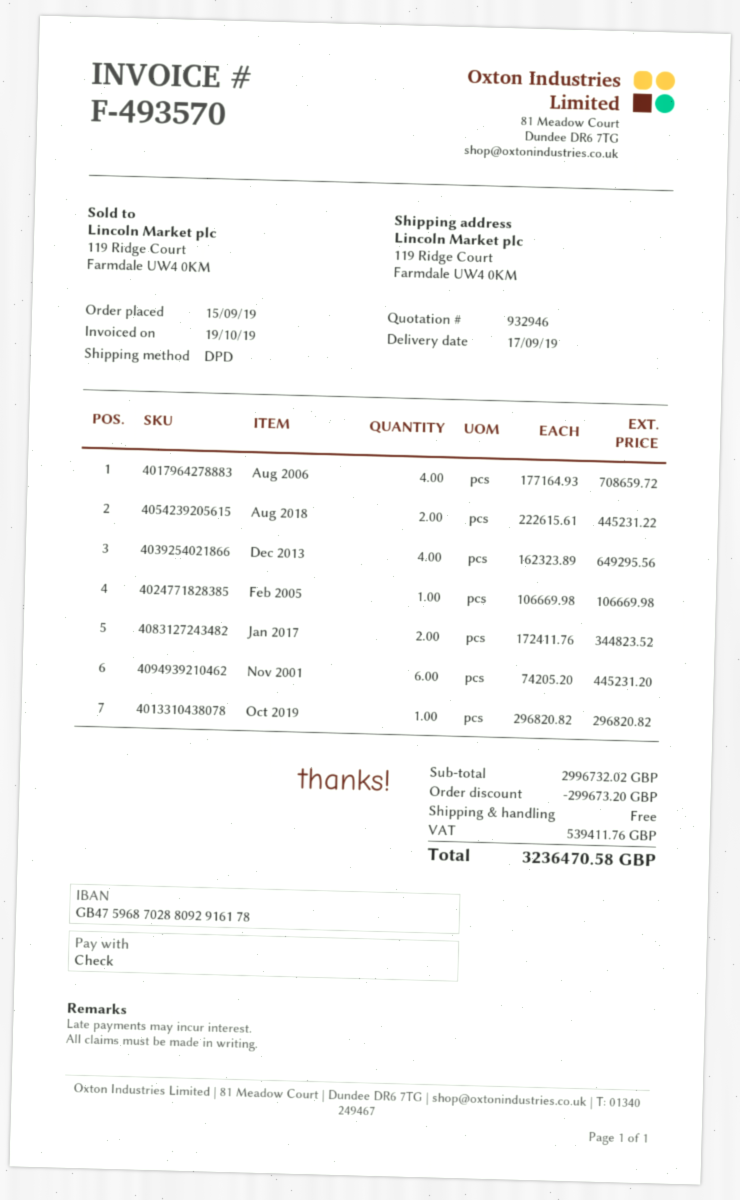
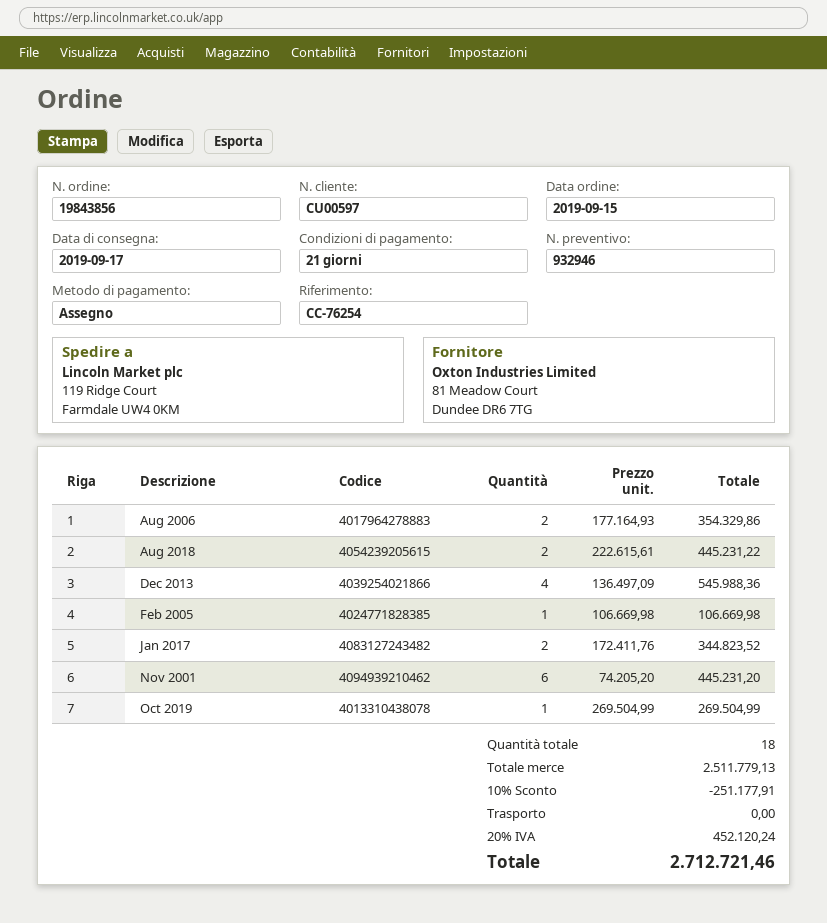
Aug 2006: 4 x 177164.93 = 708659.72 -> 2 x 177164.93 = 354329.86
Dec 2013: 4 x 162323.89 = 649295.56 -> 4 x 136497.09 = 545988.36
Oct 2019: 1 x 296820.82 = 296820.82 -> 1 x 269504.99 = 269504.99
subtotal: 2996732.02 -> 2511779.13
discount: 299673.20 -> 251177.91
tax: 539411.76 -> 452120.24
total: 3236470.58 -> 2712721.46

